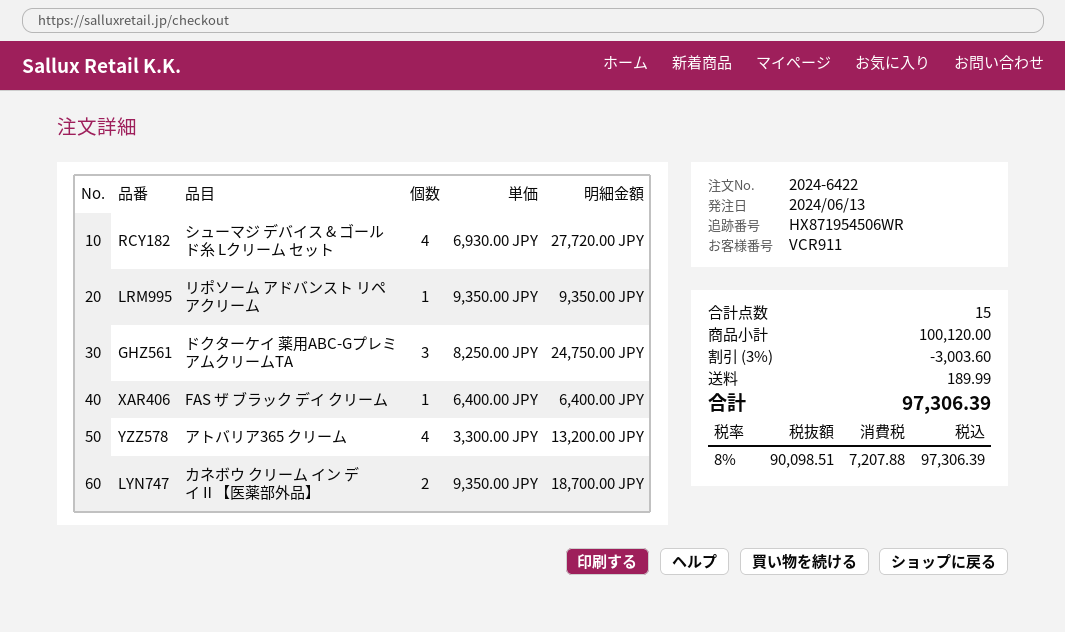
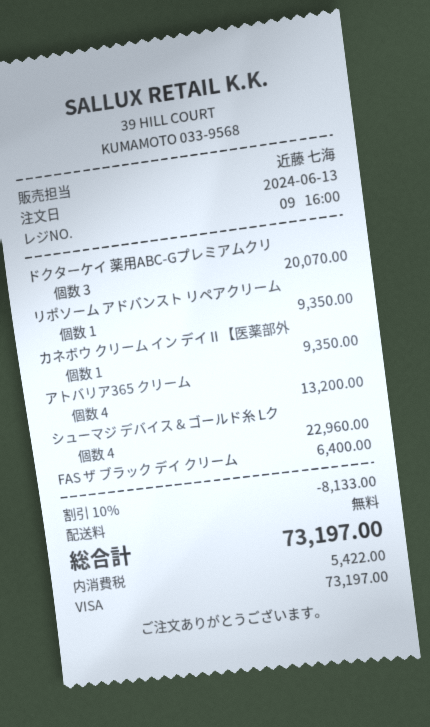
シューマジ デバイス & ゴールド糸 Lクリーム セット: 4 for 27720.00 -> 4 for 22960.00
ドクターケイ 薬用ABC-GプレミアムクリームTA: 3 for 24750.00 -> 3 for 20070.00
カネボウ クリーム イン デイⅡ【医薬部外品】: 2 for 18700.00 -> 1 for 9350.00
discount: 3% = 3003.60 -> 10% = 8133.00
shipping: 189.99 -> 0.00
tax: 7207.88 -> 5422.00
total: 97306.39 -> 73197.00

